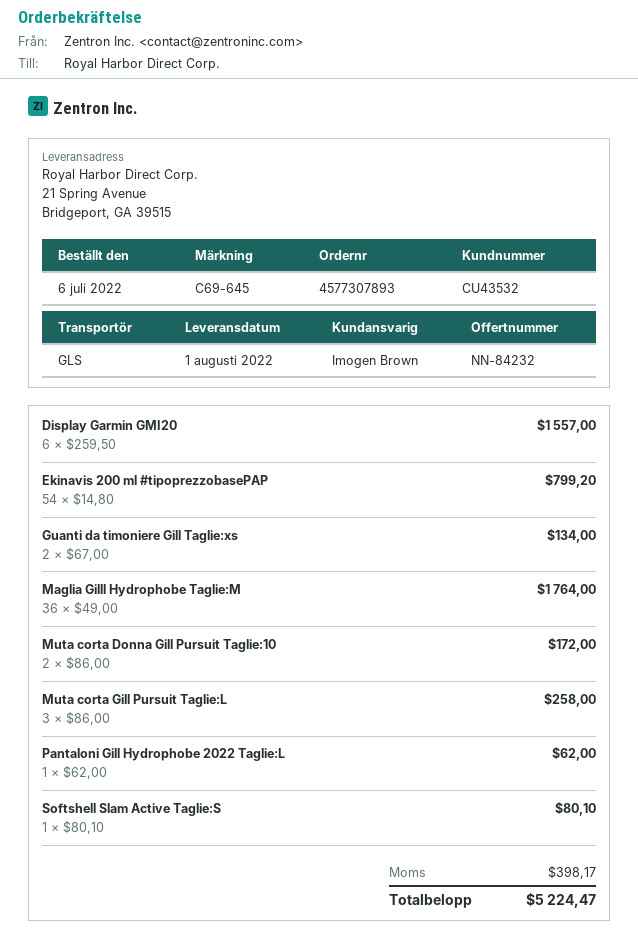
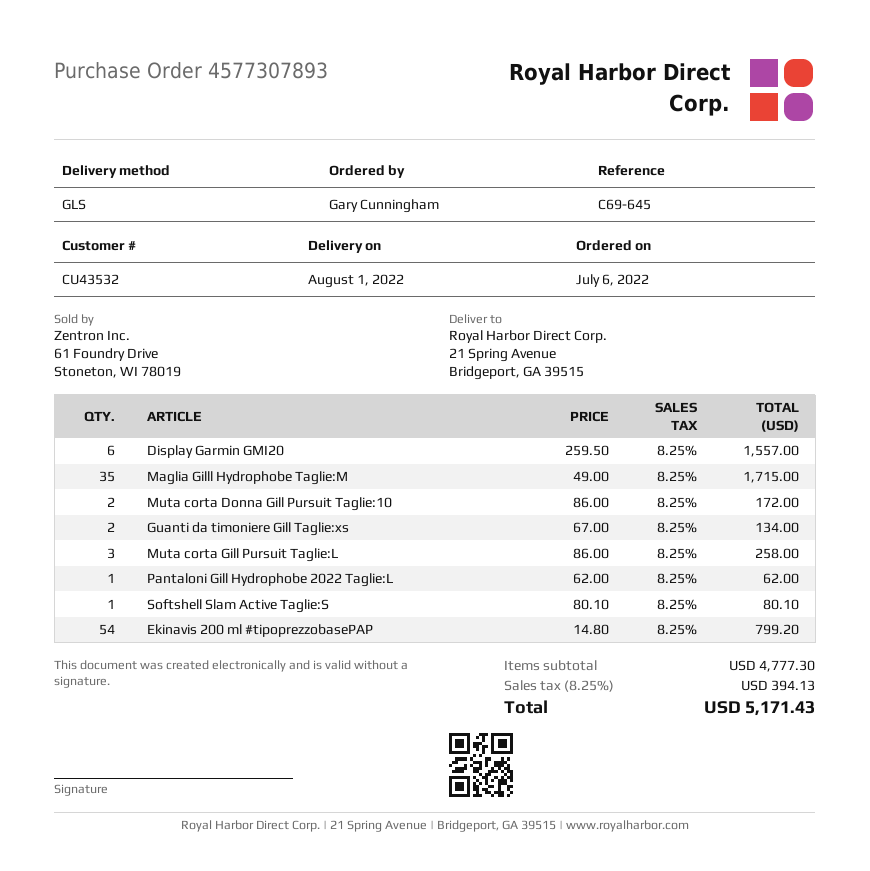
Maglia Gilll Hydrophobe Taglie:M: 36 x 49.00 = 1764.00 -> 35 x 49.00 = 1715.00
tax: 398.17 -> 394.13
total: 5224.47 -> 5171.43

